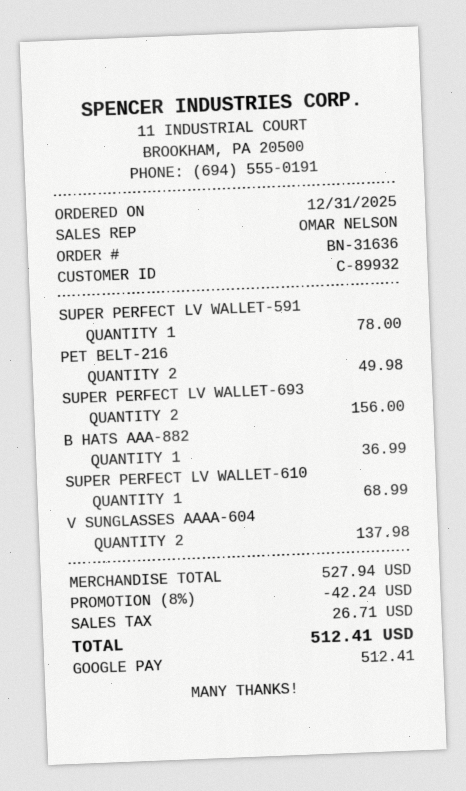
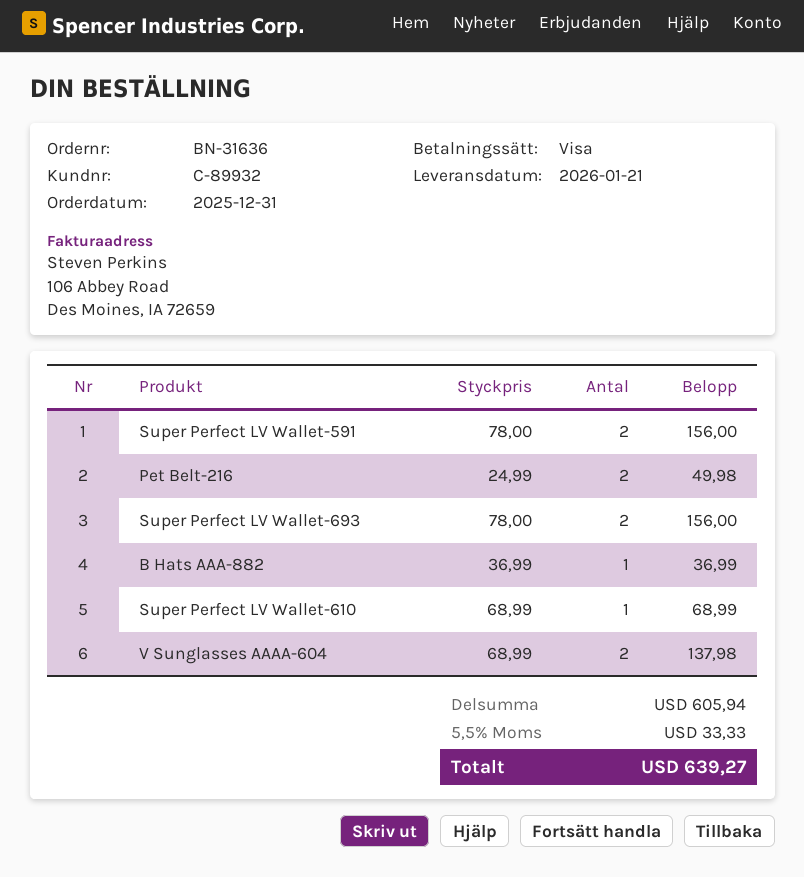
payment method: Google Pay -> Visa
SUPER PERFECT LV WALLET-591: 1 for 78.00 -> 2 for 156.00
subtotal: 527.94 -> 605.94
discount: 8% = 42.24 -> none
tax: 26.71 -> 33.33
total: 512.41 -> 639.27

